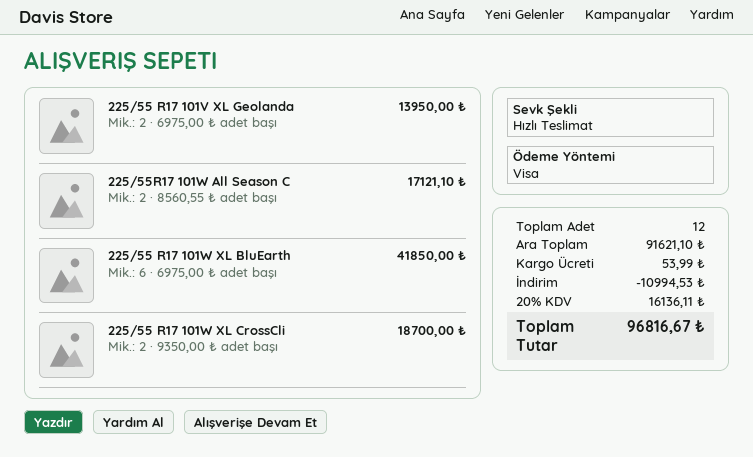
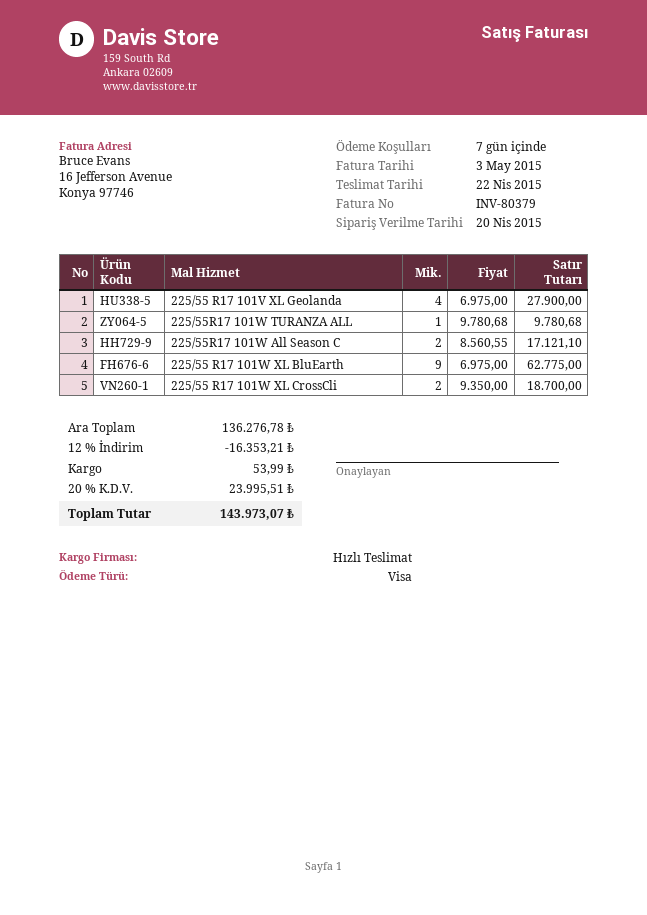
225/55 R17 101V XL Geolanda: 2 x 6975.00 = 13950.00 -> 4 x 6975.00 = 27900.00
225/55 R17 101W XL BluEarth: 6 x 6975.00 = 41850.00 -> 9 x 6975.00 = 62775.00
225/55R17 101W TURANZA ALL: none -> 1 x 9780.68 = 9780.68
subtotal: 91621.10 -> 136276.78
discount: 10994.53 -> 16353.21
tax: 20% = 16136.11 -> 20% = 23995.51
total: 96816.67 -> 143973.07

